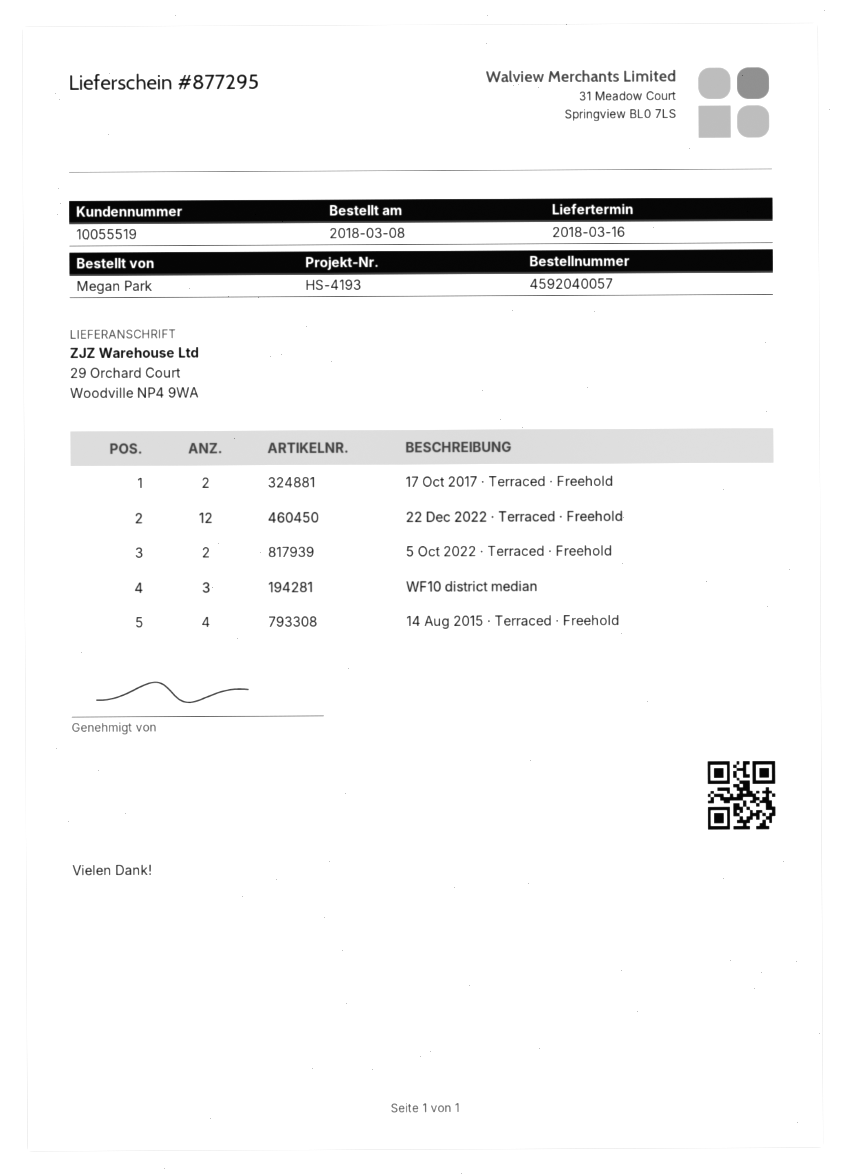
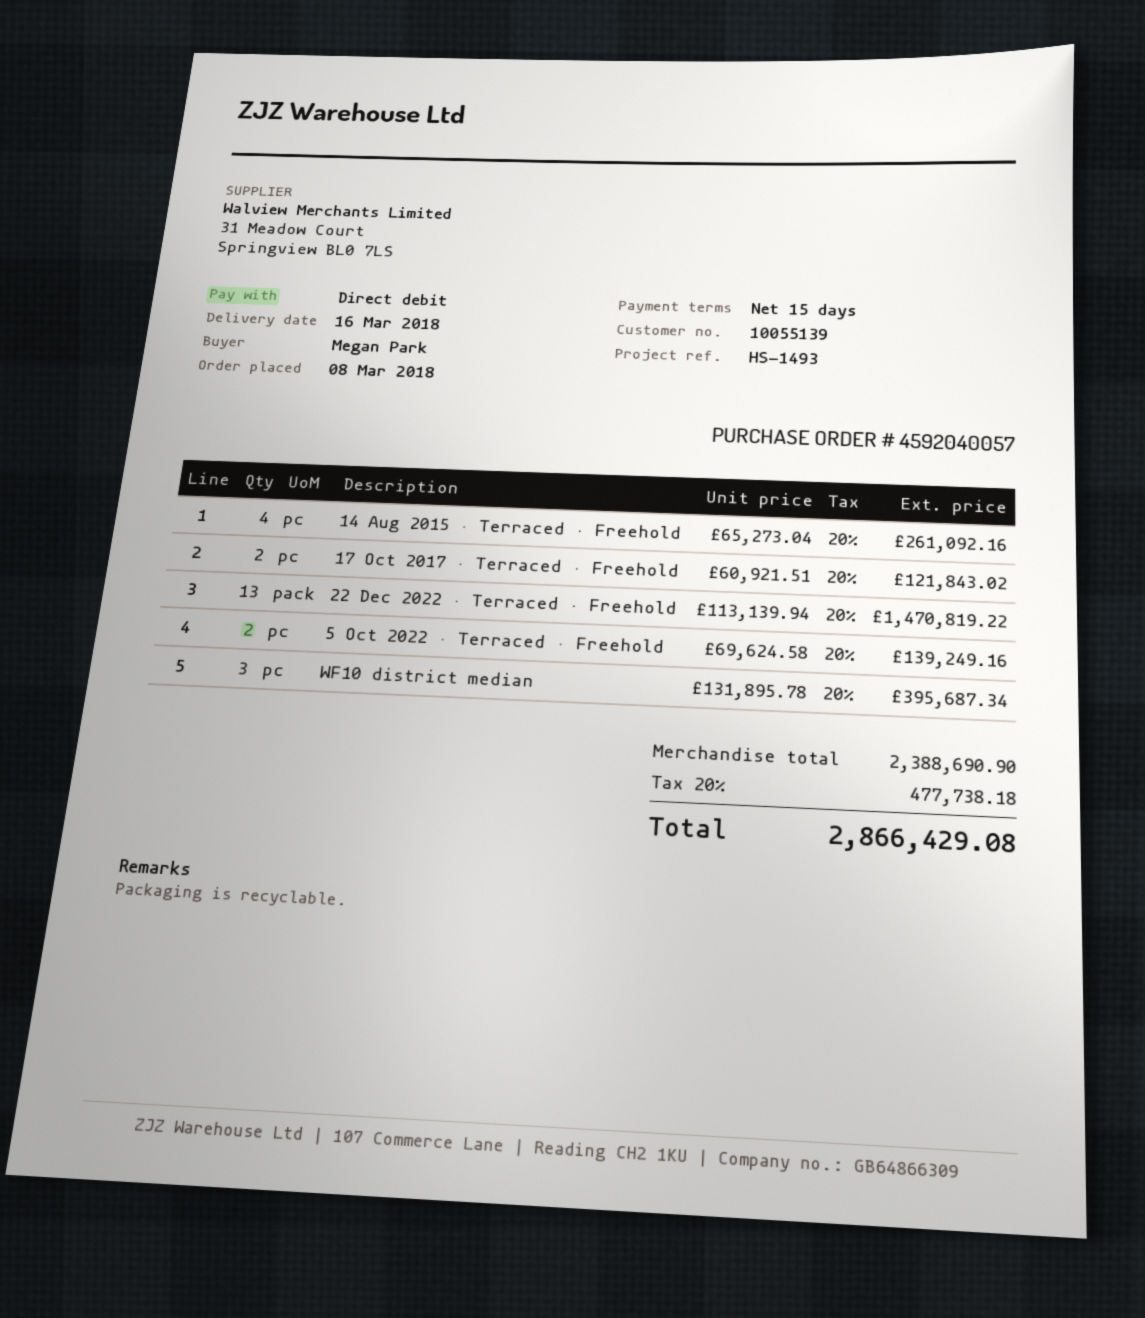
customer number: 10055519 -> 10055139
reference: HS-4193 -> HS-1493
22 Dec 2022 · Terraced · Freehold: 12 -> 13

